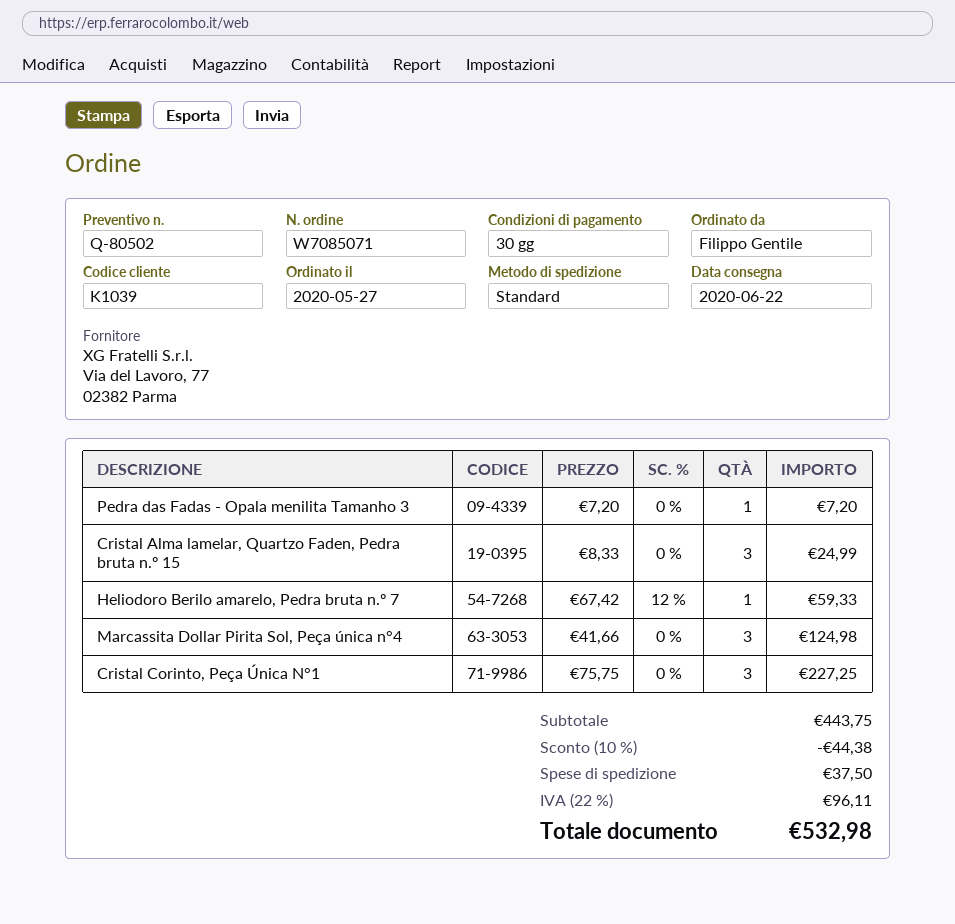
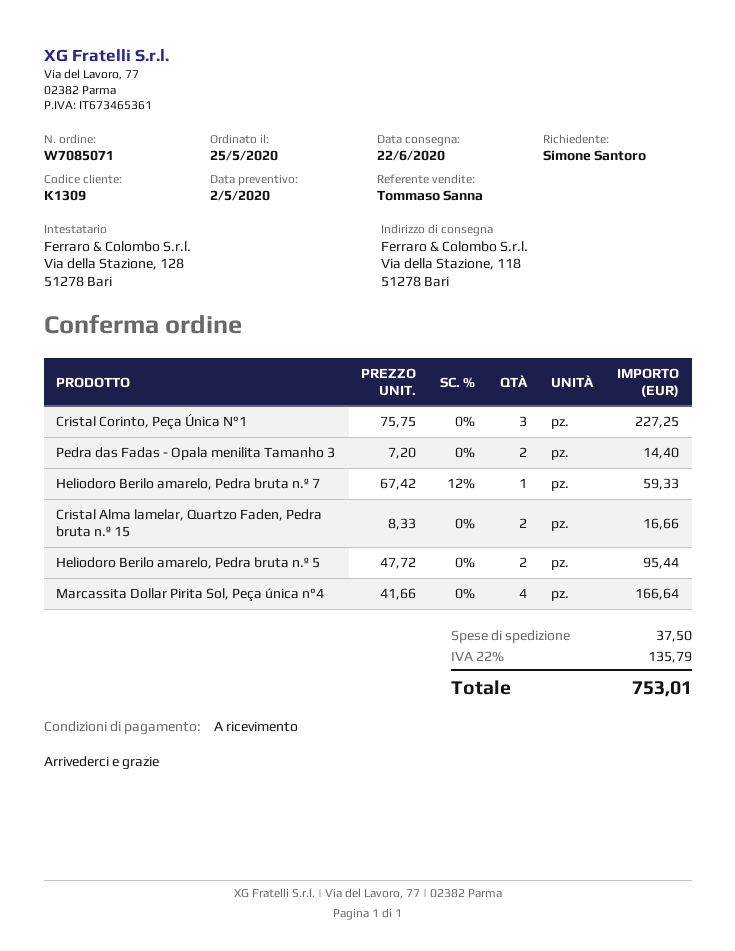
order date: 2020-05-27 -> 2020-05-25
payment terms: 30 days -> on receipt
customer number: K1039 -> K1309
ordered by: Filippo Gentile -> Simone Santoro
Pedra das Fadas - Opala menilita Tamanho 3: 1 x 7.20 = 7.20 -> 2 x 7.20 = 14.40
Cristal Alma lamelar, Quartzo Faden, Pedra bruta n.º 15: 3 x 8.33 = 24.99 -> 2 x 8.33 = 16.66
Marcassita Dollar Pirita Sol, Peça única n°4: 3 x 41.66 = 124.98 -> 4 x 41.66 = 166.64
Heliodoro Berilo amarelo, Pedra bruta n.º 5: none -> 2 x 47.72 = 95.44
discount: 10% = 44.38 -> none
tax: 22% = 96.11 -> 22% = 135.79
total: 532.98 -> 753.01

